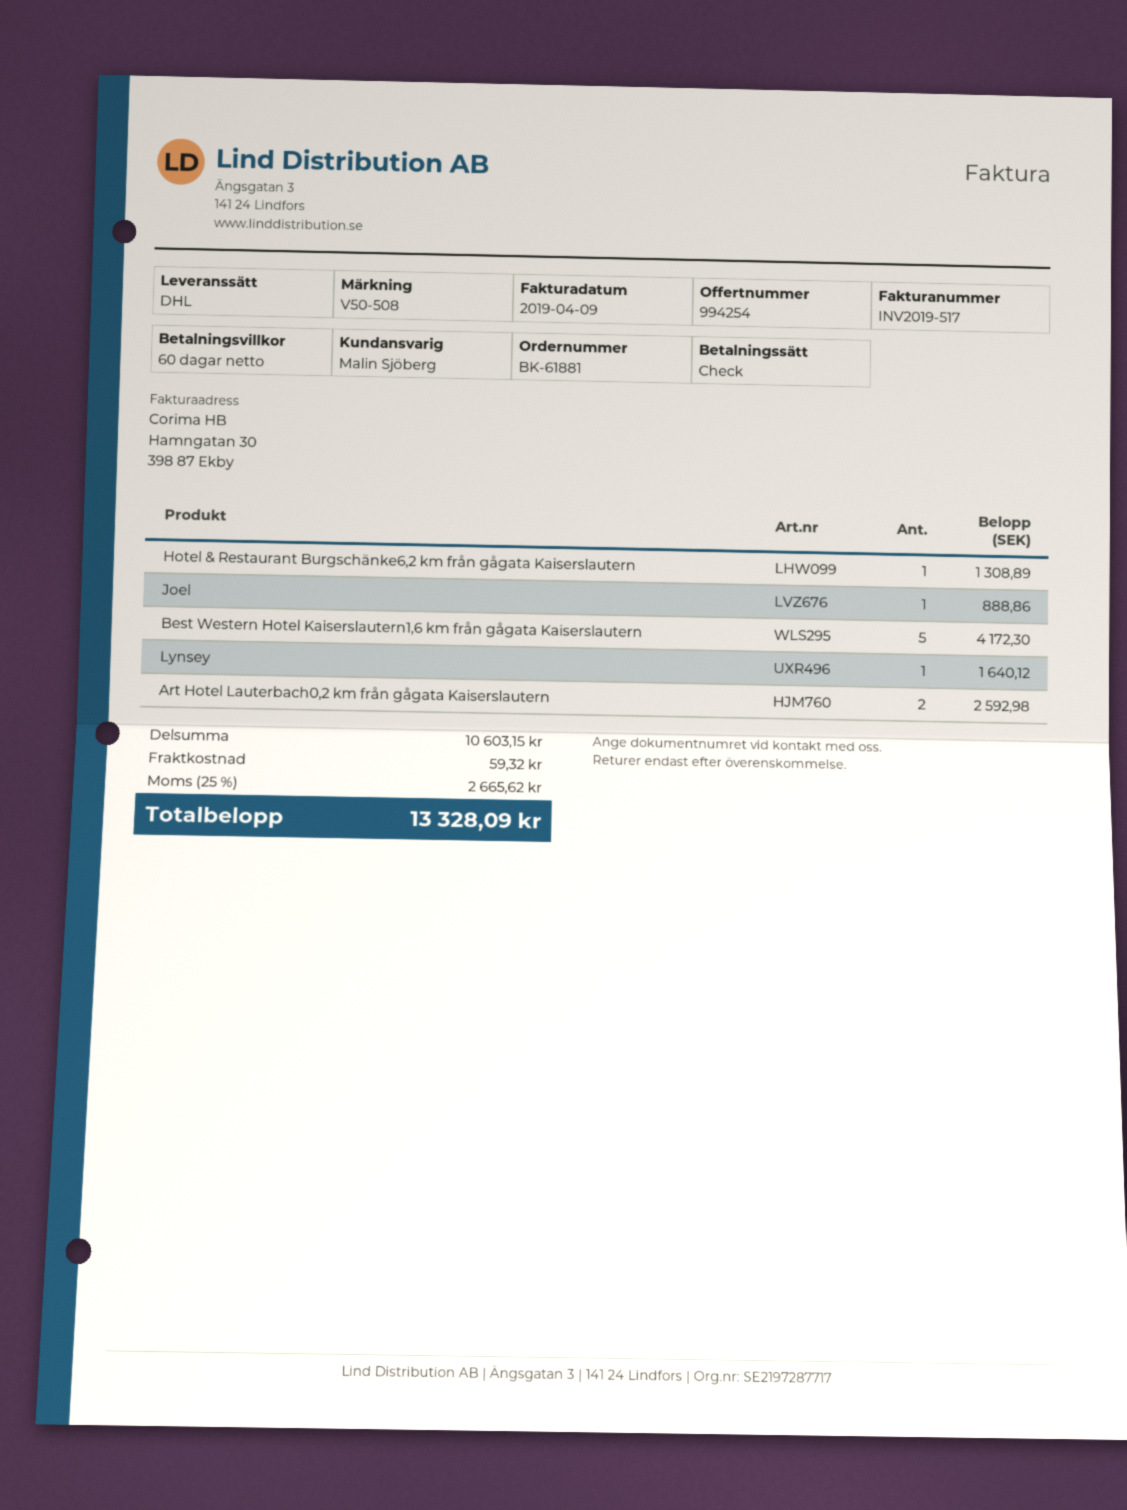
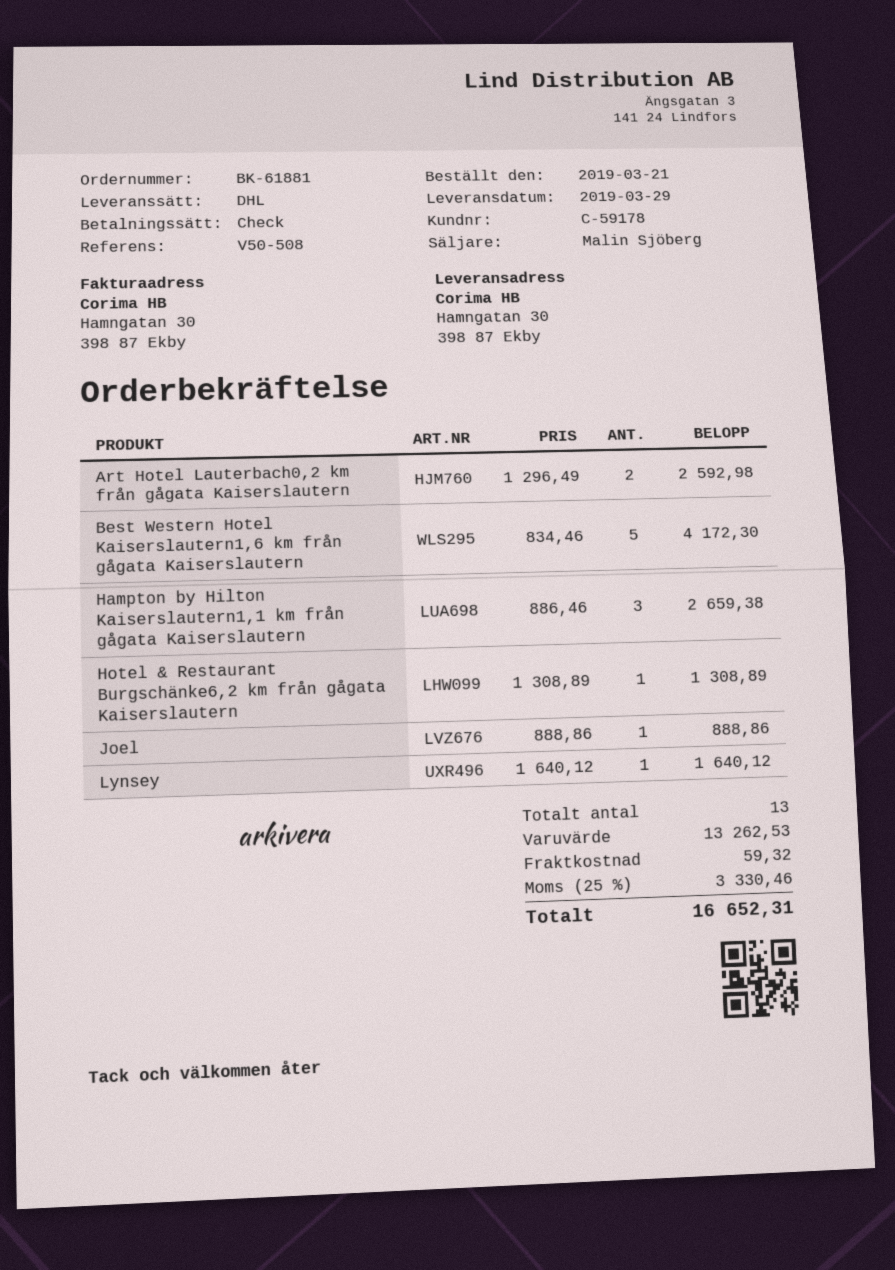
Hampton by Hilton Kaiserslautern1,1 km från gågata Kaiserslautern: none -> 3 for 2659.38
subtotal: 10603.15 -> 13262.53
tax: 25% = 2665.62 -> 25% = 3330.46
total: 13328.09 -> 16652.31

